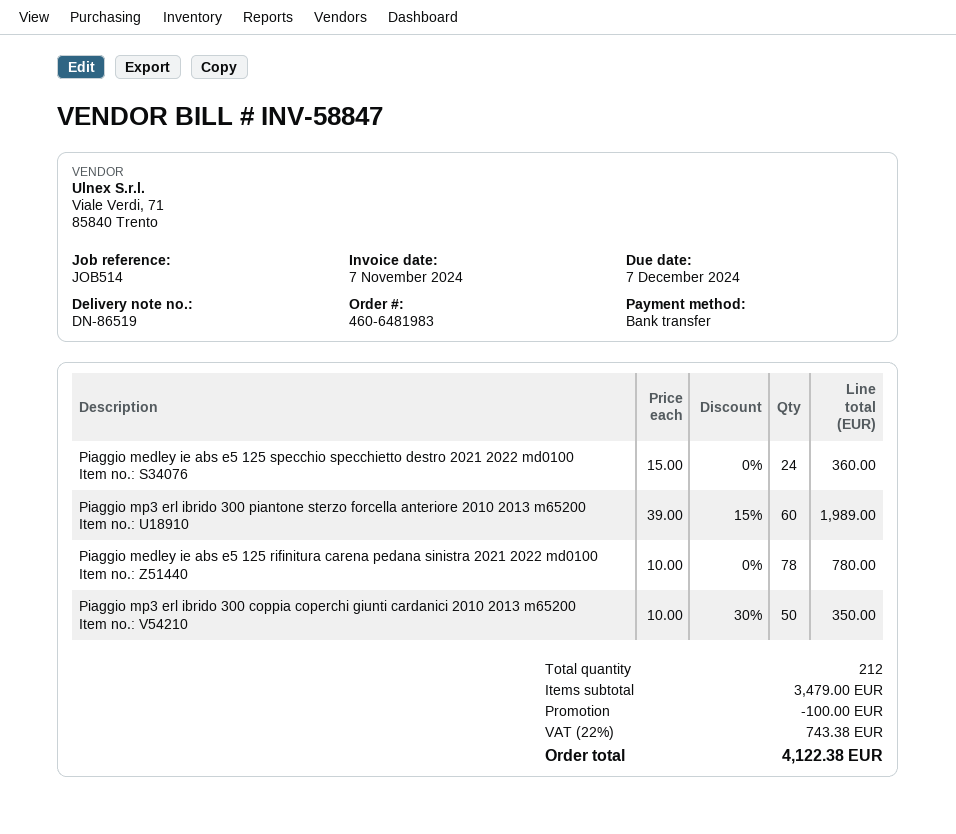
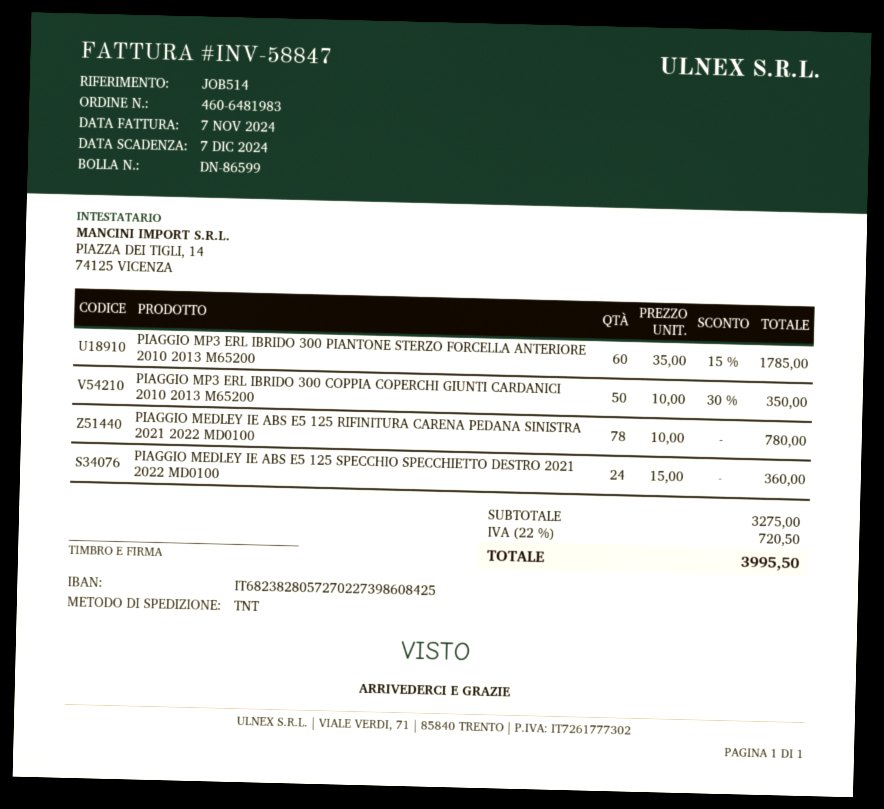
delivery note number: DN-86519 -> DN-86599
Piaggio mp3 erl ibrido 300 piantone sterzo forcella anteriore 2010 2013 m65200: 60 x 39.00 - 15% = 1989.00 -> 60 x 35.00 - 15% = 1785.00
subtotal: 3479.00 -> 3275.00
discount: 100.00 -> none
tax: 22% = 743.38 -> 22% = 720.50
total: 4122.38 -> 3995.50

